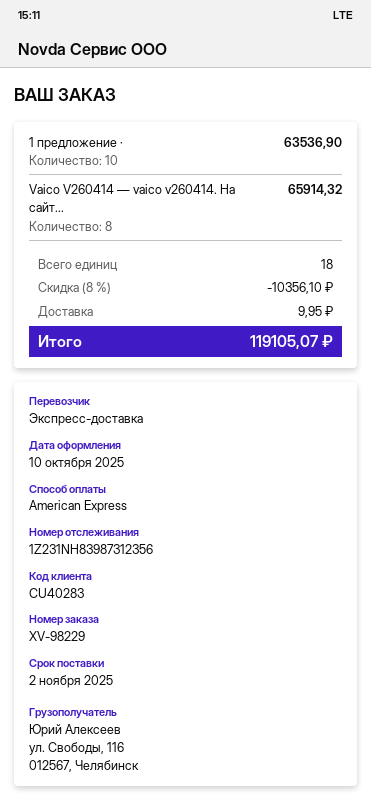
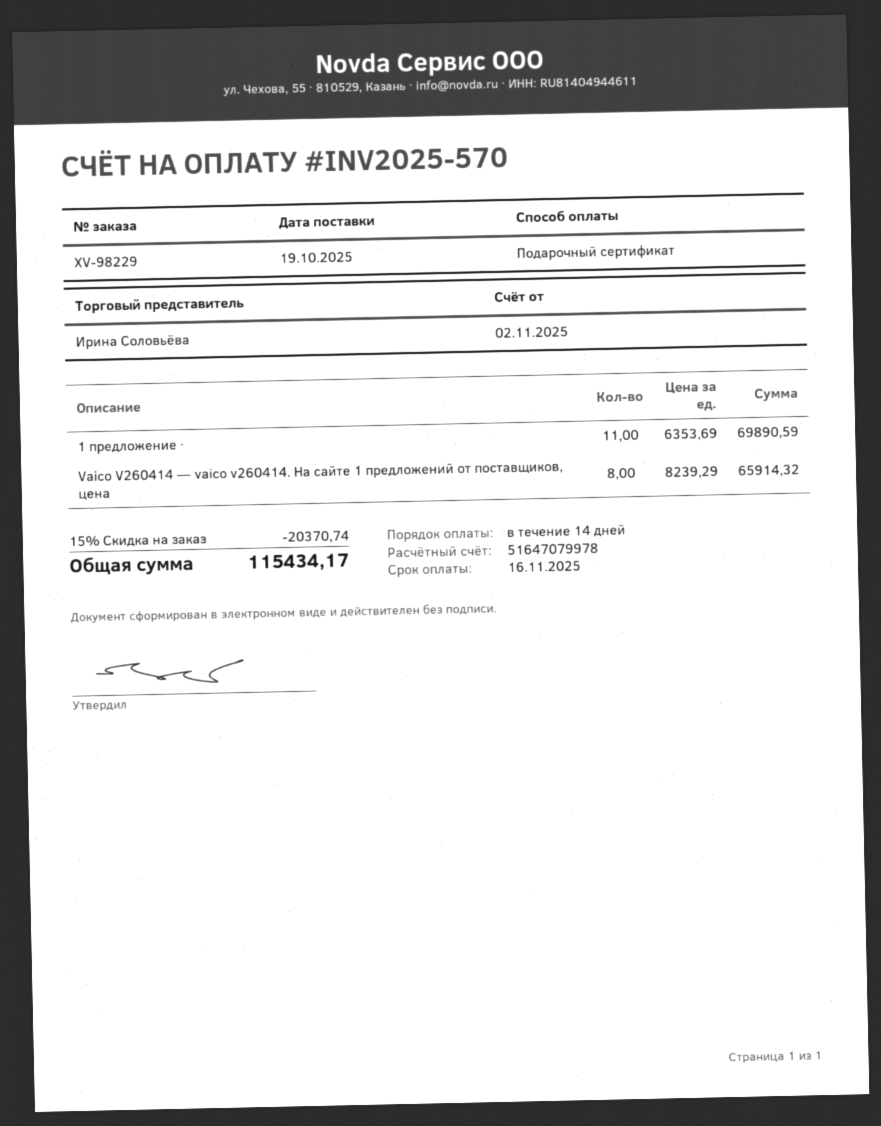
delivery date: 2025-11-02 -> 2025-10-19
payment method: American Express -> gift card
1 предложение ·: 10 for 63536.90 -> 11 for 69890.59
discount: 8% = 10356.10 -> 15% = 20370.74
shipping: 9.95 -> none
total: 119105.07 -> 115434.17

